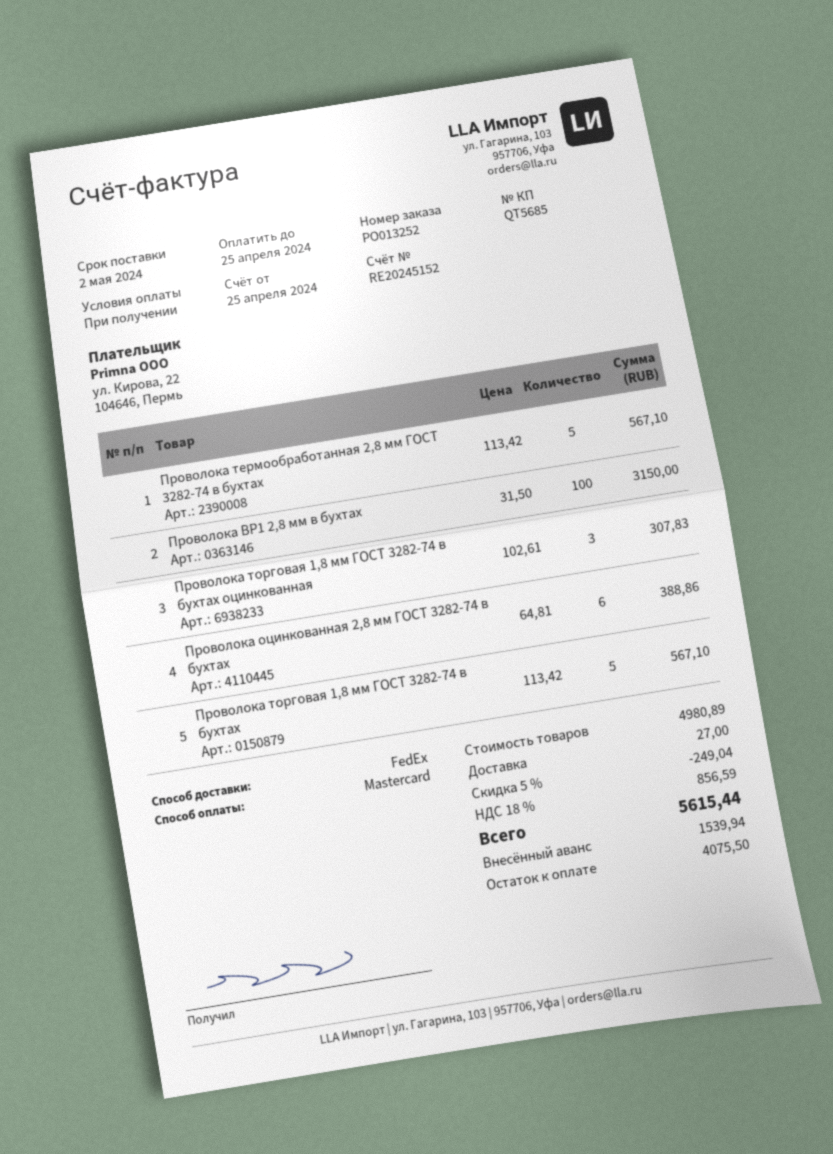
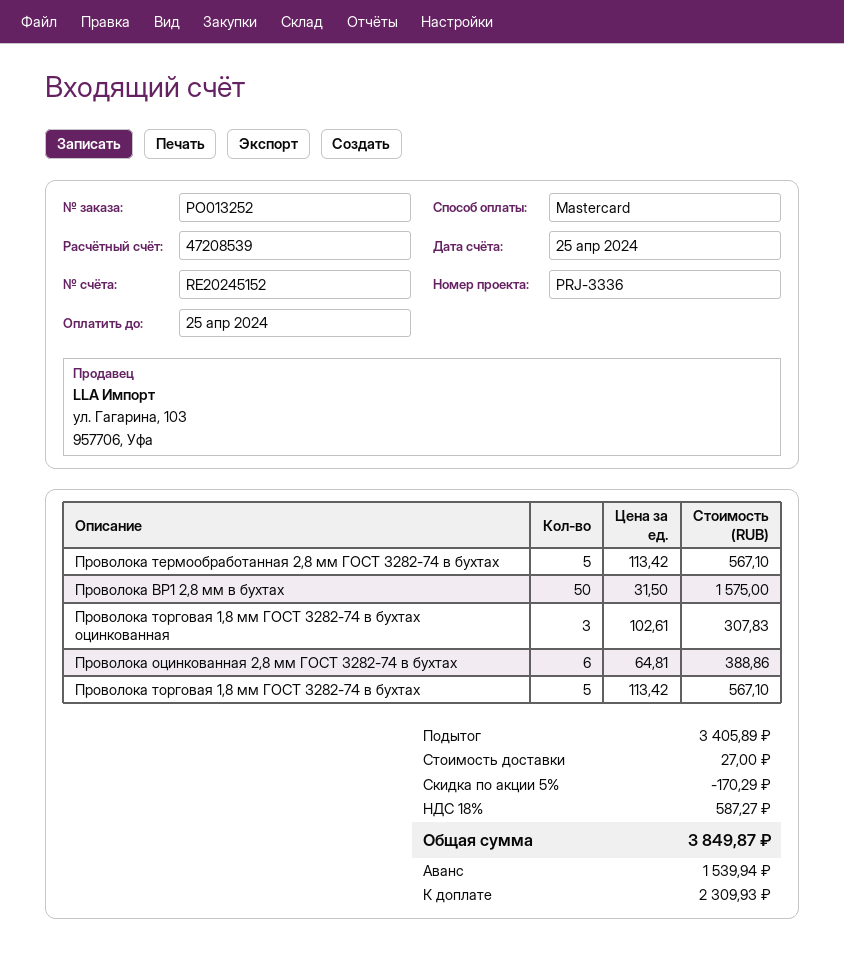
Проволока ВР1 2,8 мм в бухтах: 100 x 31.50 = 3150.00 -> 50 x 31.50 = 1575.00
subtotal: 4980.89 -> 3405.89
discount: 5% = 249.04 -> 5% = 170.29
tax: 18% = 856.59 -> 18% = 587.27
total: 5615.44 -> 3849.87
balance: 4075.50 -> 2309.93

